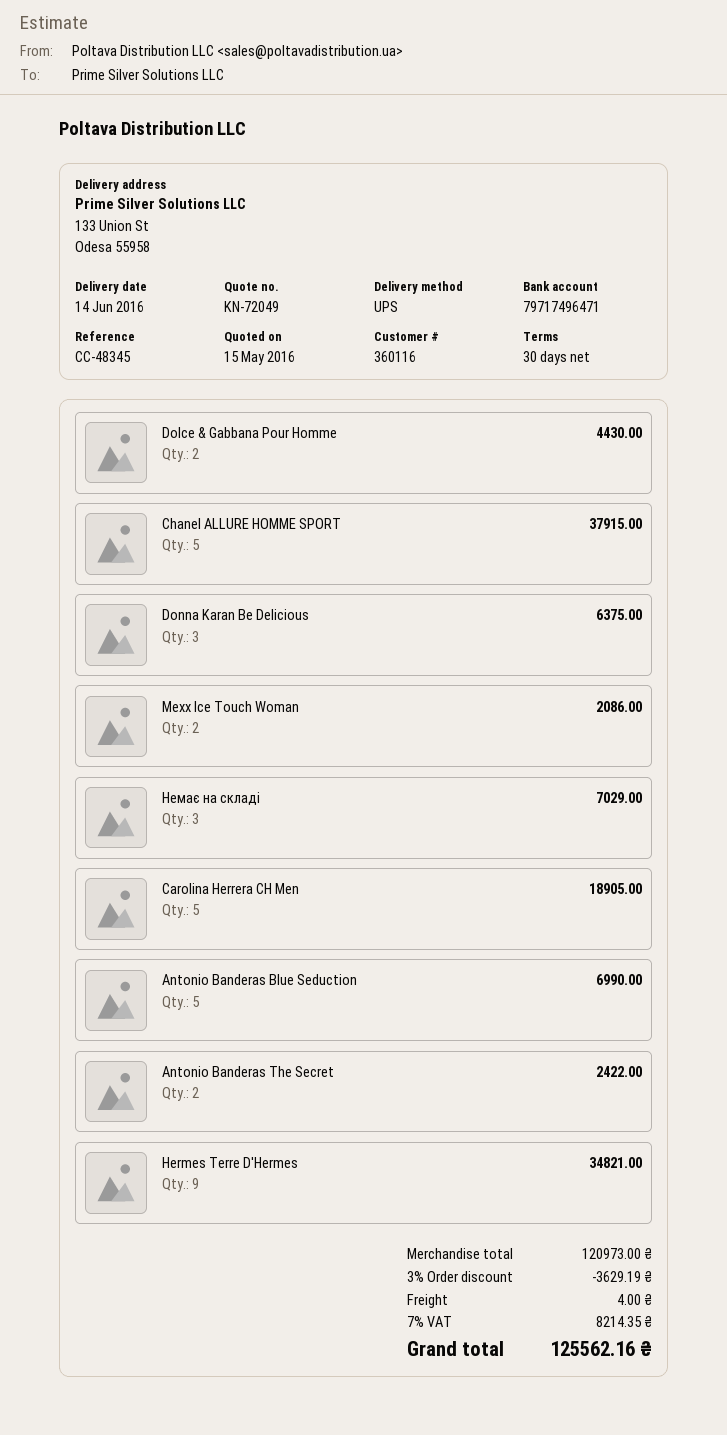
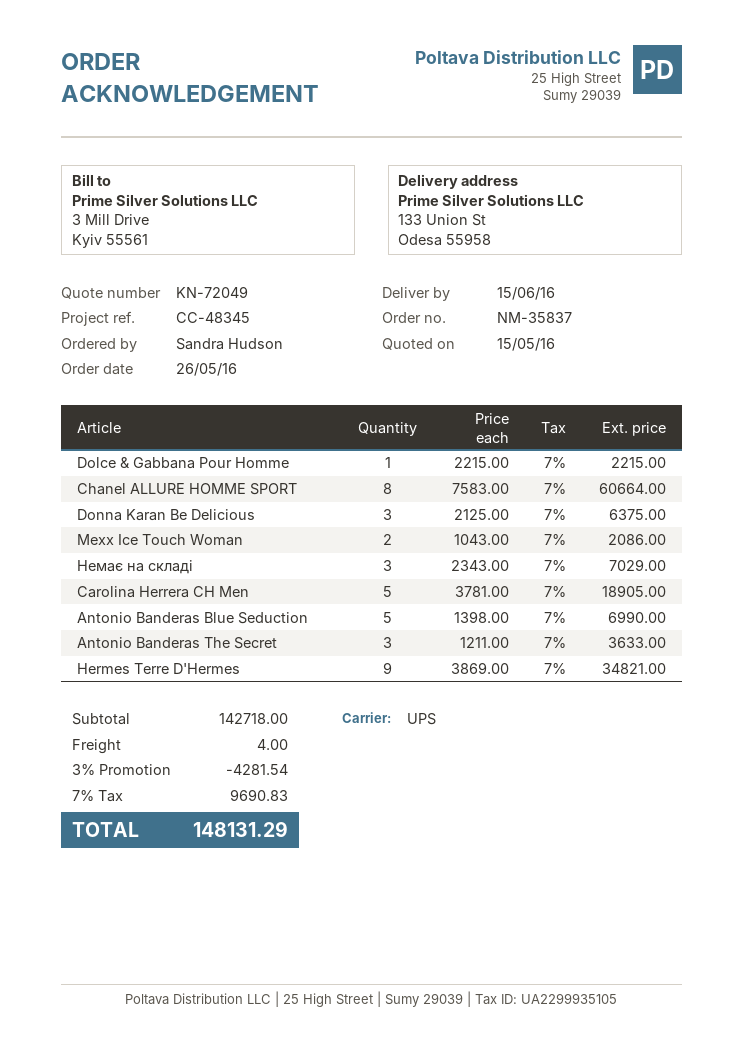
delivery date: 2016-06-14 -> 2016-06-15
Dolce & Gabbana Pour Homme: 2 for 4430.00 -> 1 for 2215.00
Chanel ALLURE HOMME SPORT: 5 for 37915.00 -> 8 for 60664.00
Antonio Banderas The Secret: 2 for 2422.00 -> 3 for 3633.00
subtotal: 120973.00 -> 142718.00
discount: 3% = 3629.19 -> 3% = 4281.54
tax: 7% = 8214.35 -> 7% = 9690.83
total: 125562.16 -> 148131.29

